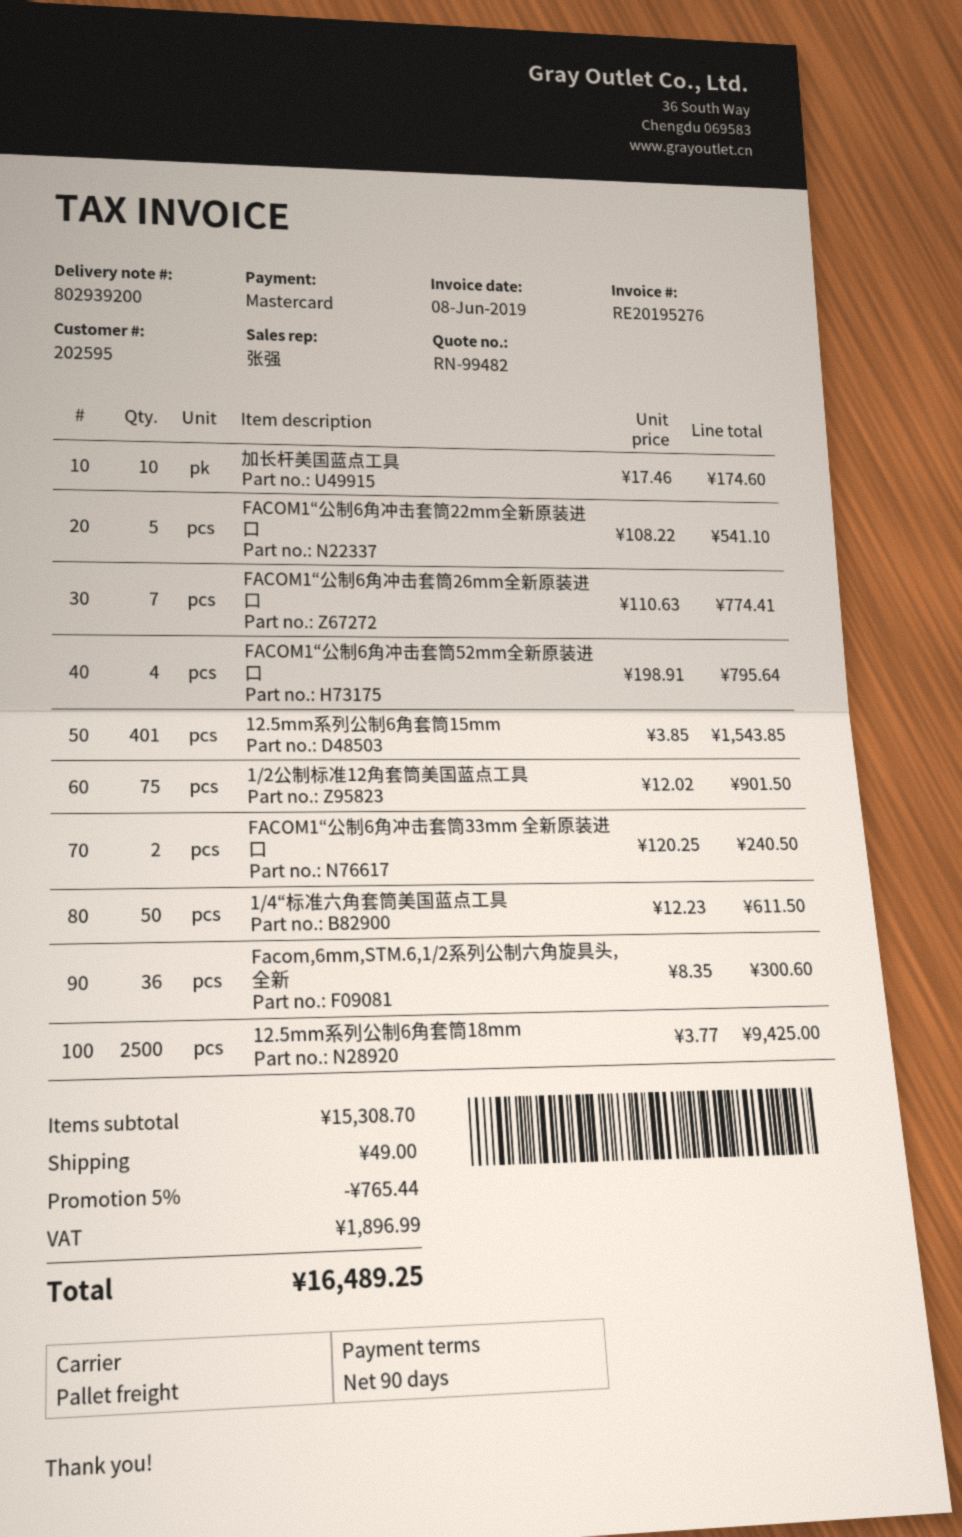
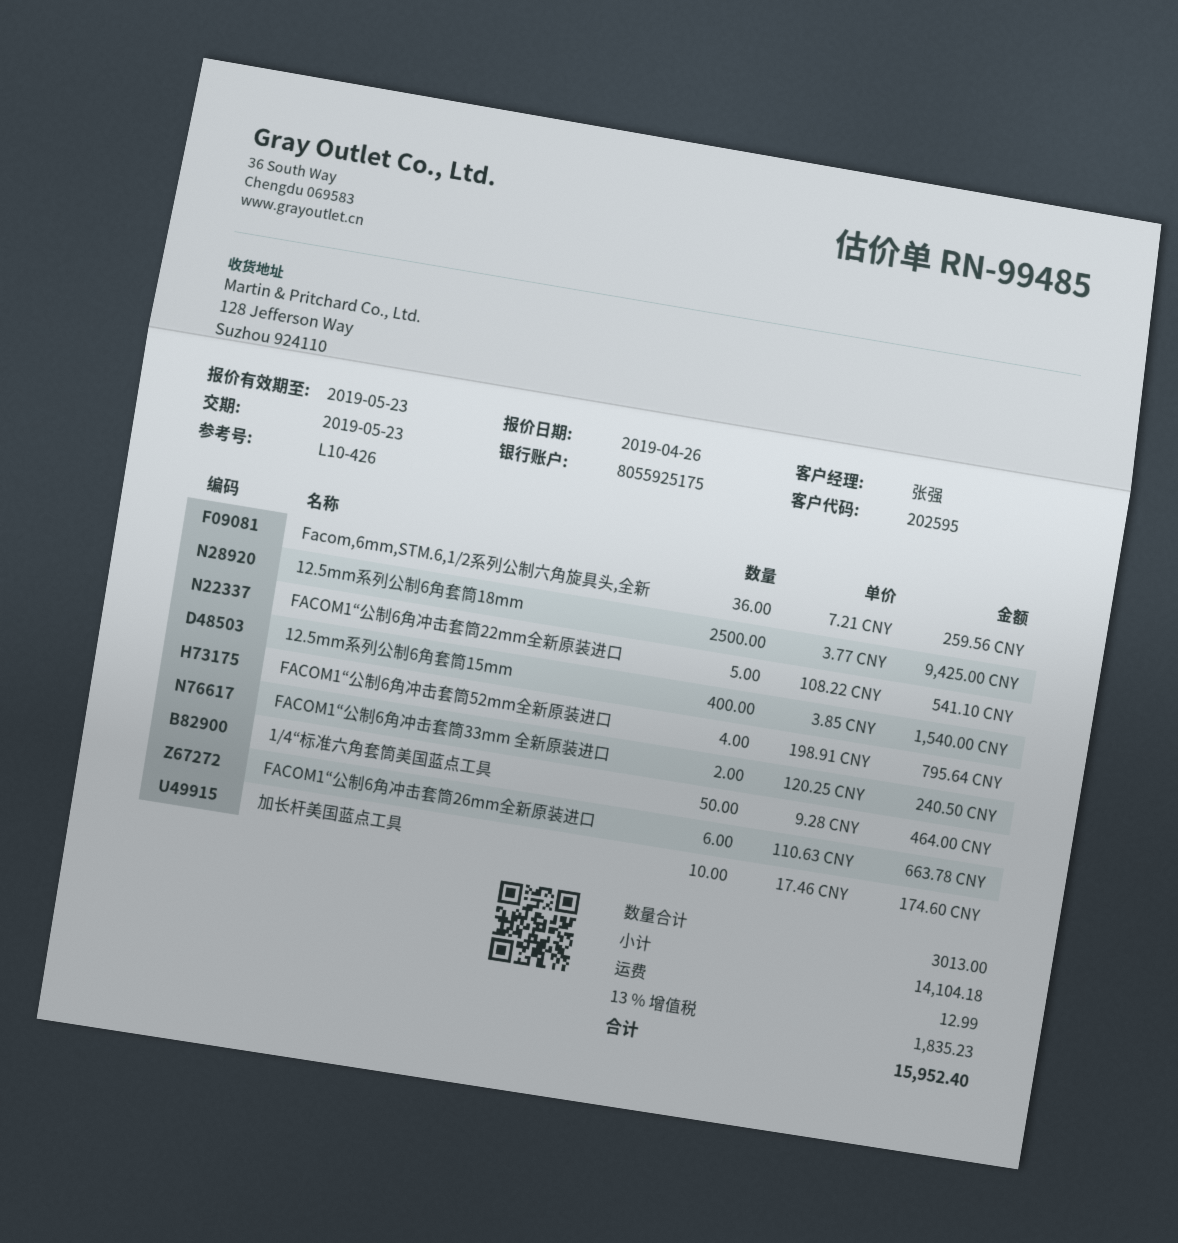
quote number: RN-99482 -> RN-99485
FACOM1“公制6角冲击套筒26mm全新原装进口: 7 x 110.63 = 774.41 -> 6 x 110.63 = 663.78
12.5mm系列公制6角套筒15mm: 401 x 3.85 = 1543.85 -> 400 x 3.85 = 1540.00
1/2公制标准12角套筒美国蓝点工具: 75 x 12.02 = 901.50 -> none
1/4“标准六角套筒美国蓝点工具: 50 x 12.23 = 611.50 -> 50 x 9.28 = 464.00
Facom,6mm,STM.6,1/2系列公制六角旋具头,全新: 36 x 8.35 = 300.60 -> 36 x 7.21 = 259.56
subtotal: 15308.70 -> 14104.18
discount: 5% = 765.44 -> none
shipping: 49.00 -> 12.99
tax: 1896.99 -> 1835.23
total: 16489.25 -> 15952.40

